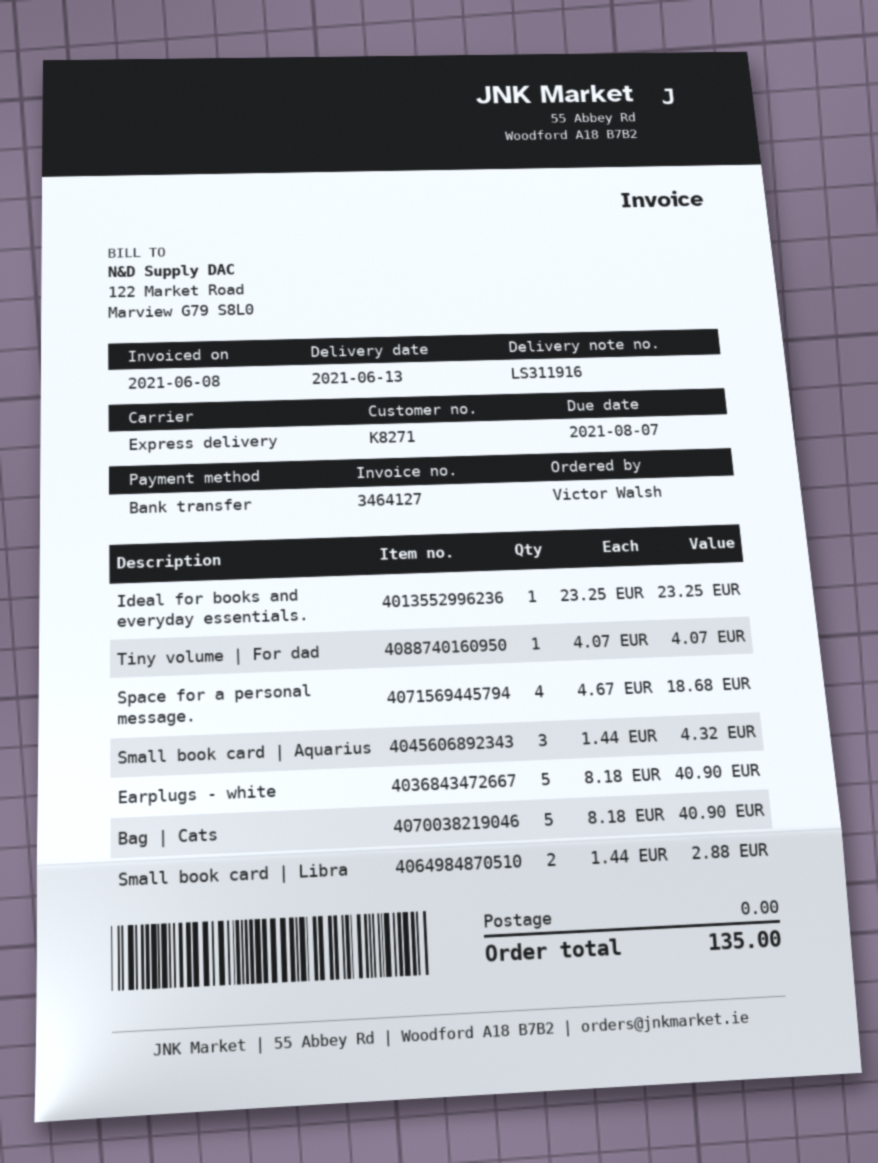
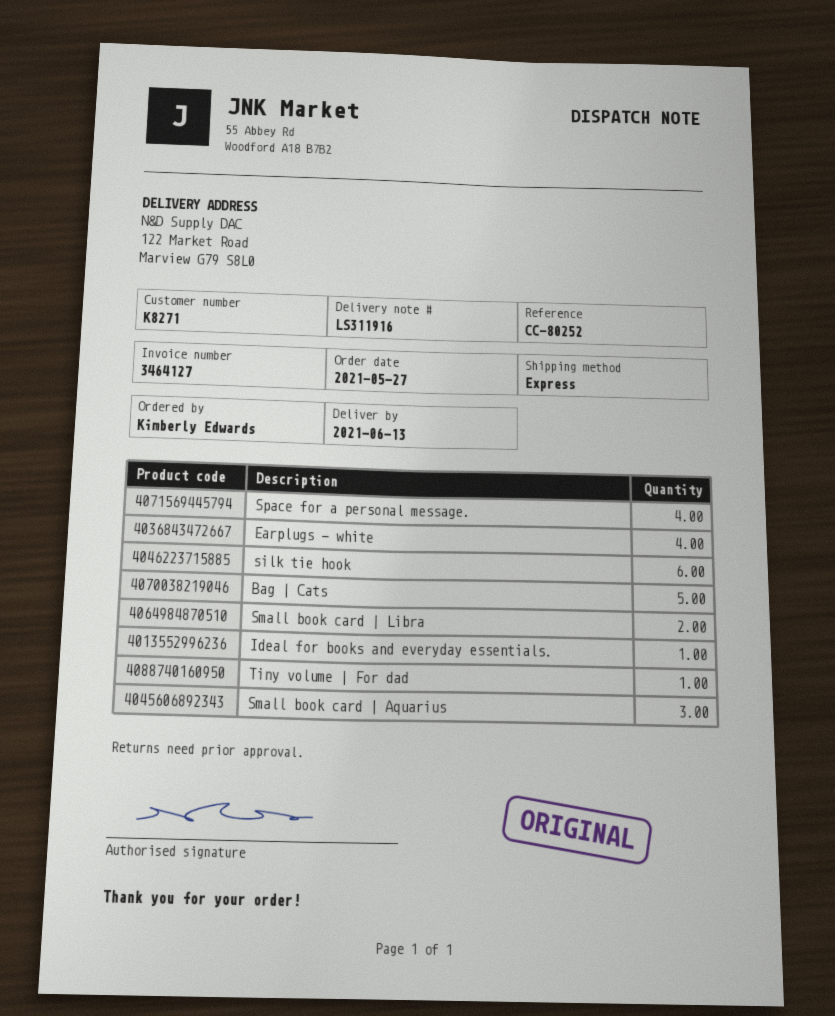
ordered by: Victor Walsh -> Kimberly Edwards
Earplugs - white: 5 -> 4
silk tie hook: none -> 6

